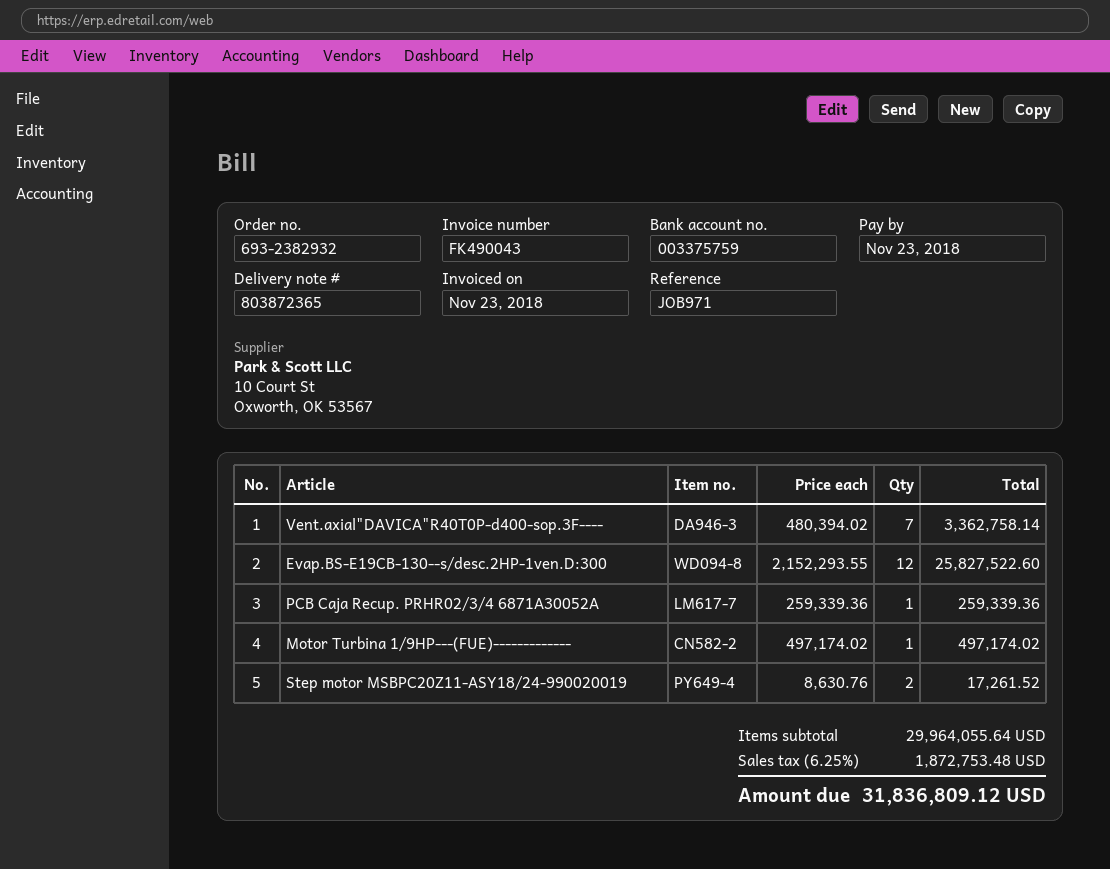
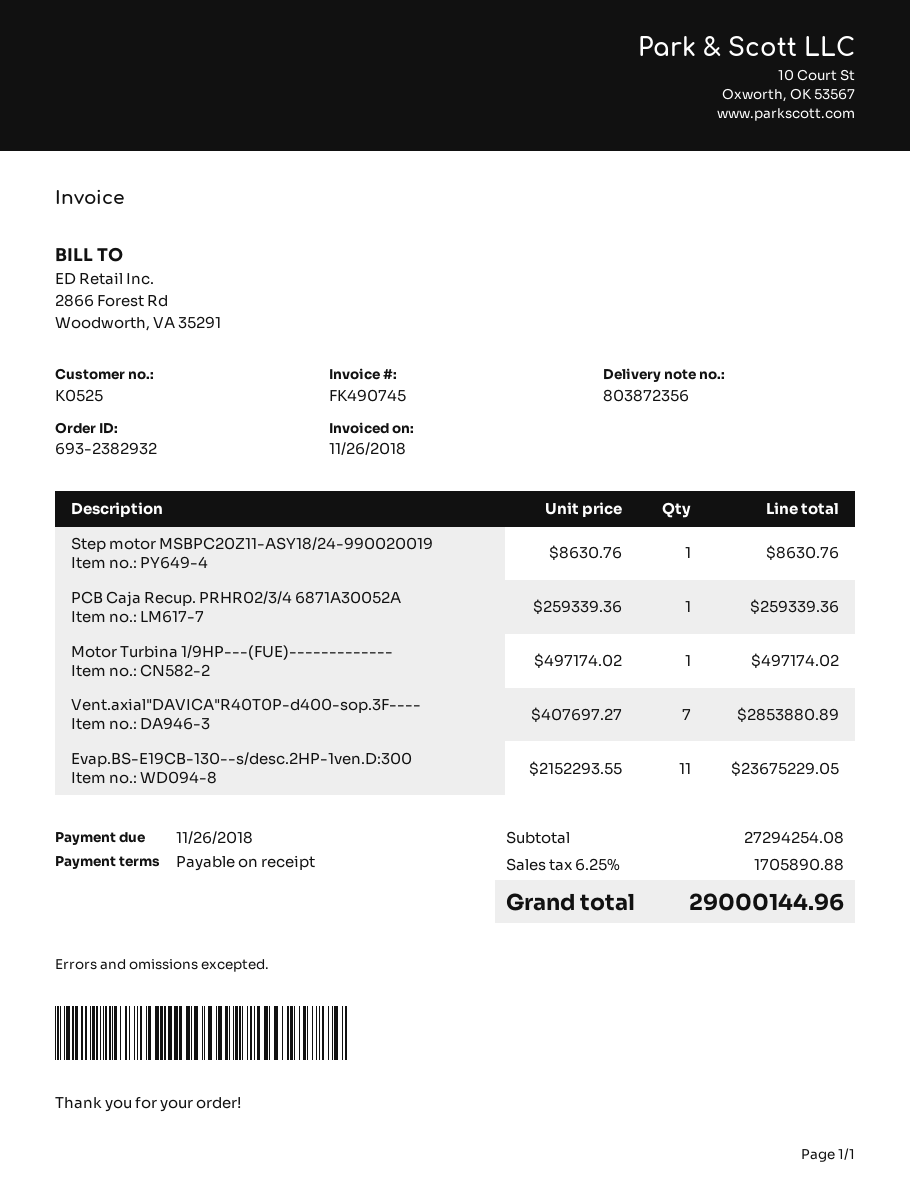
delivery note number: 803872365 -> 803872356
invoice number: FK490043 -> FK490745
invoice date: 2018-11-23 -> 2018-11-26
due date: 2018-11-23 -> 2018-11-26
Vent.axial"DAVICA"R40T0P-d400-sop.3F----: 7 x 480394.02 = 3362758.14 -> 7 x 407697.27 = 2853880.89
Evap.BS-E19CB-130--s/desc.2HP-1ven.D:300: 12 x 2152293.55 = 25827522.60 -> 11 x 2152293.55 = 23675229.05
Step motor MSBPC20Z11-ASY18/24-990020019: 2 x 8630.76 = 17261.52 -> 1 x 8630.76 = 8630.76
subtotal: 29964055.64 -> 27294254.08
tax: 6.25% = 1872753.48 -> 6.25% = 1705890.88
total: 31836809.12 -> 29000144.96

